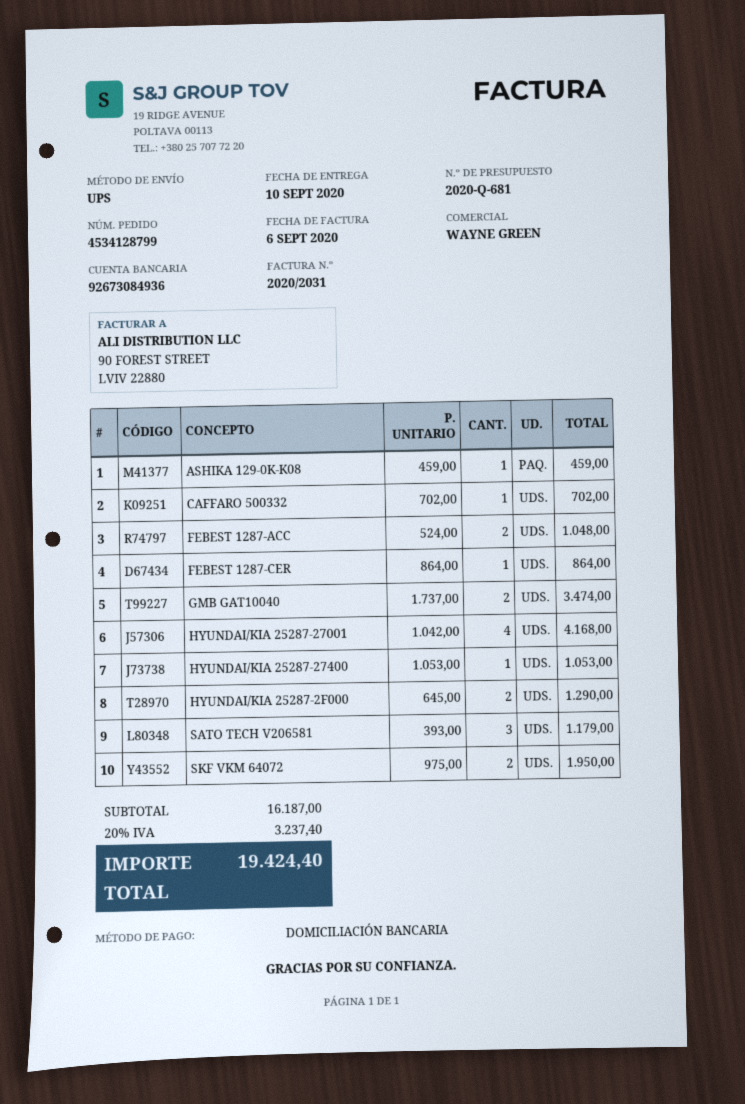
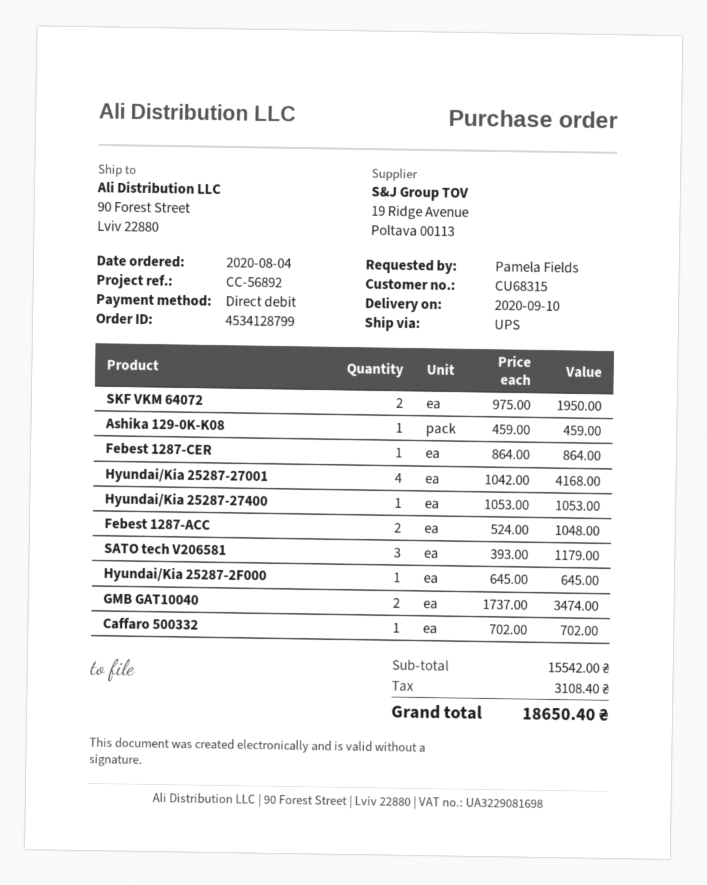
HYUNDAI/KIA 25287-2F000: 2 x 645.00 = 1290.00 -> 1 x 645.00 = 645.00
subtotal: 16187.00 -> 15542.00
tax: 3237.40 -> 3108.40
total: 19424.40 -> 18650.40

